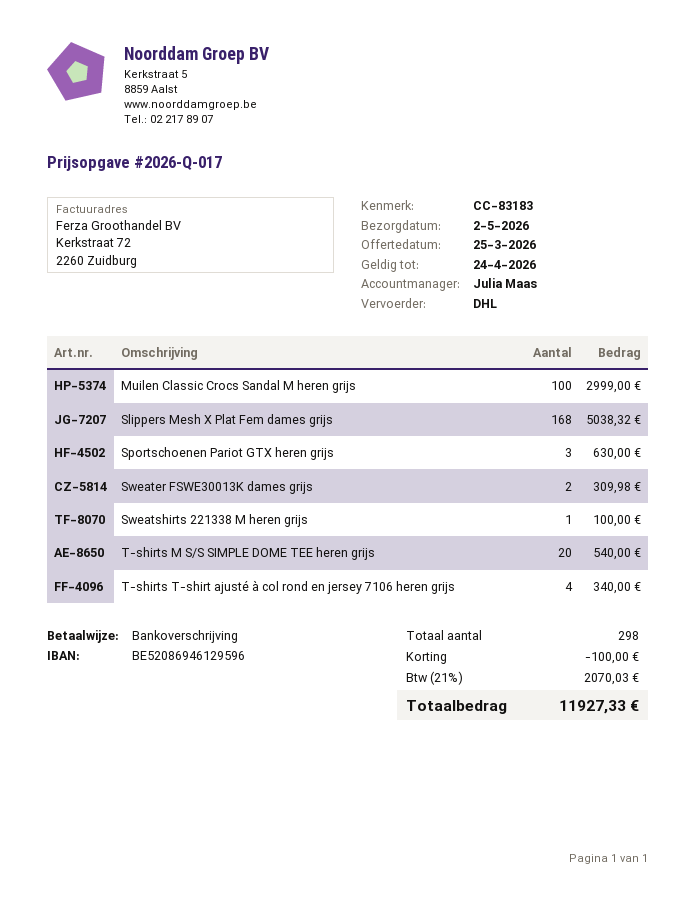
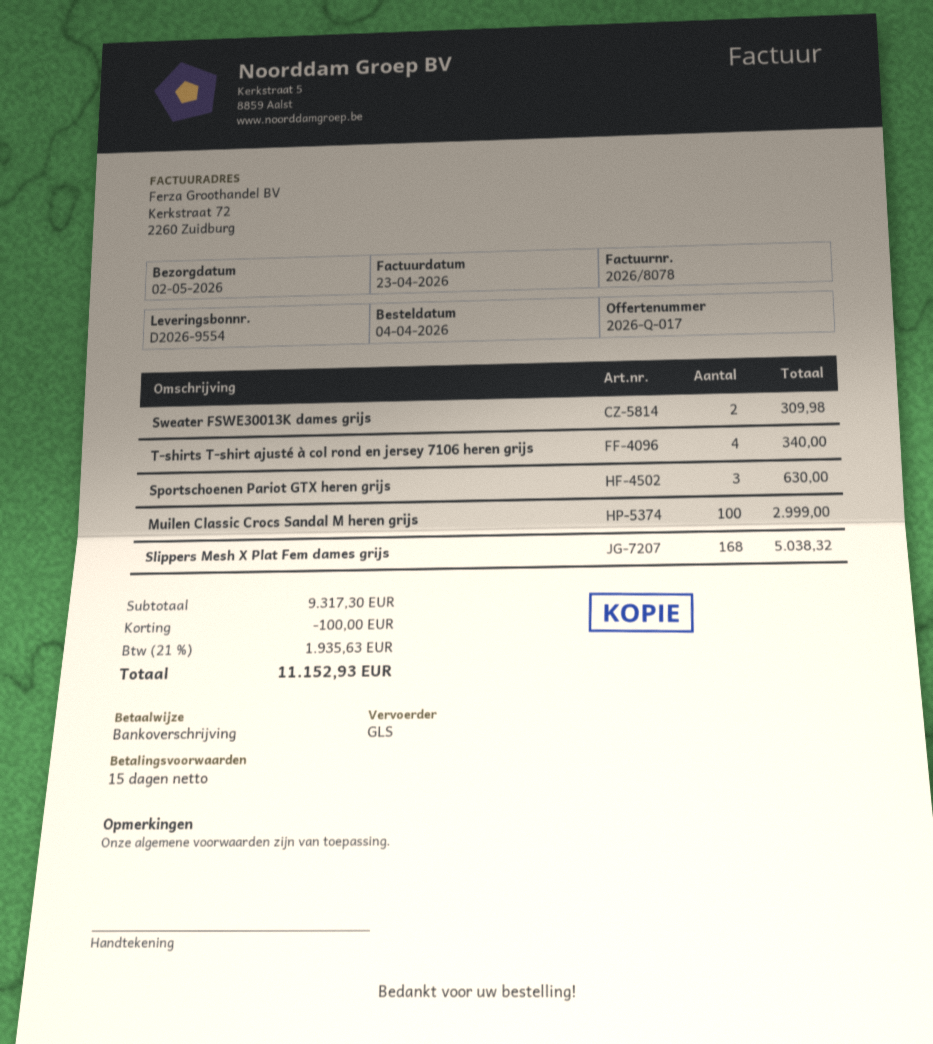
shipping method: DHL -> GLS
Sweatshirts 221338 M heren grijs: 1 for 100.00 -> none
T-shirts M S/S SIMPLE DOME TEE heren grijs: 20 for 540.00 -> none
tax: 21% = 2070.03 -> 21% = 1935.63
total: 11927.33 -> 11152.93

